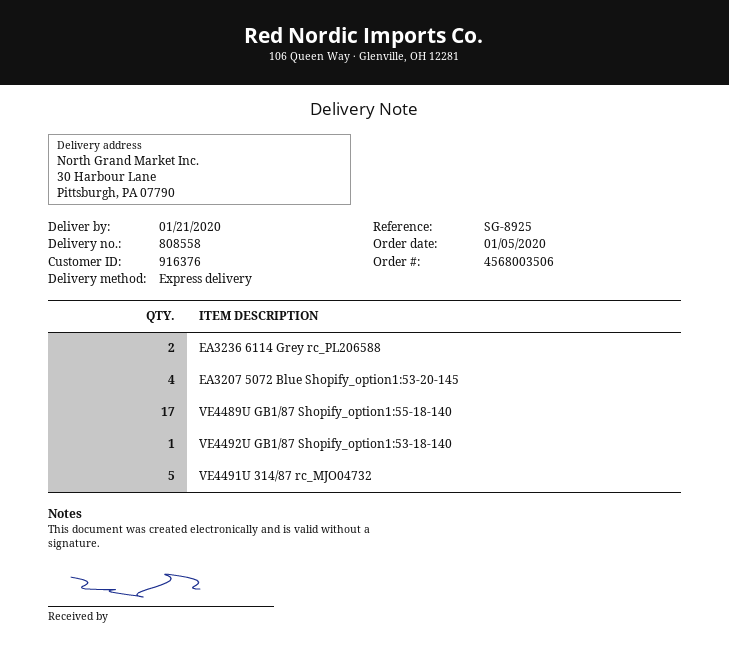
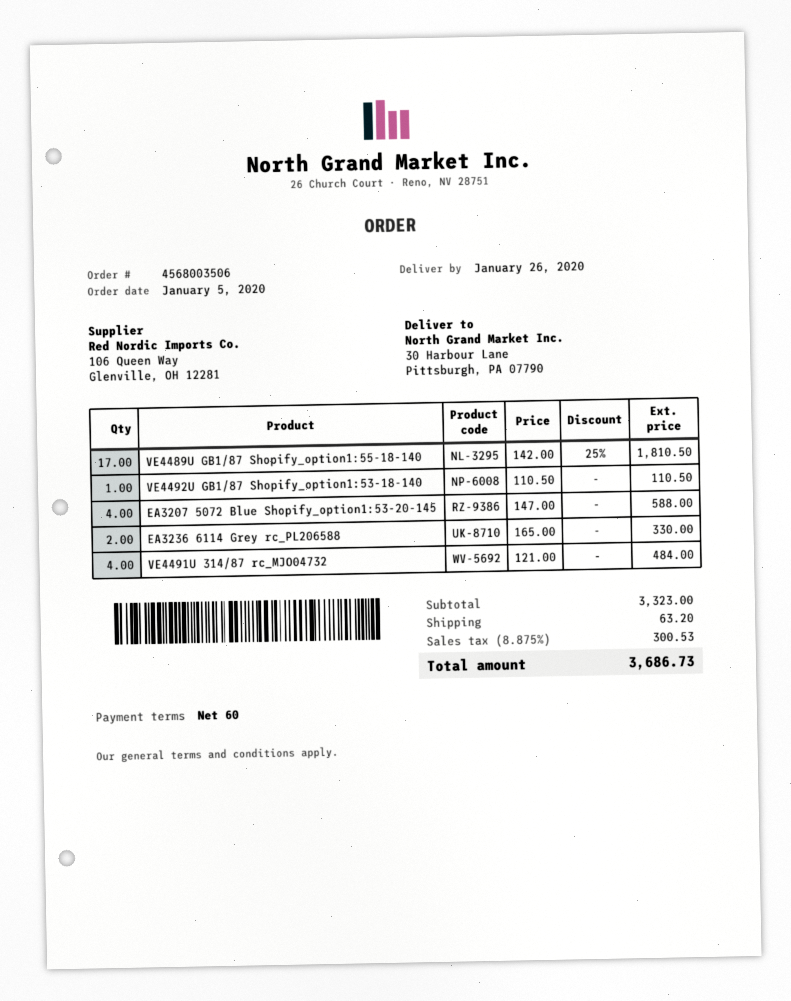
delivery date: 2020-01-21 -> 2020-01-26
VE4491U 314/87 rc_MJO04732: 5 -> 4

